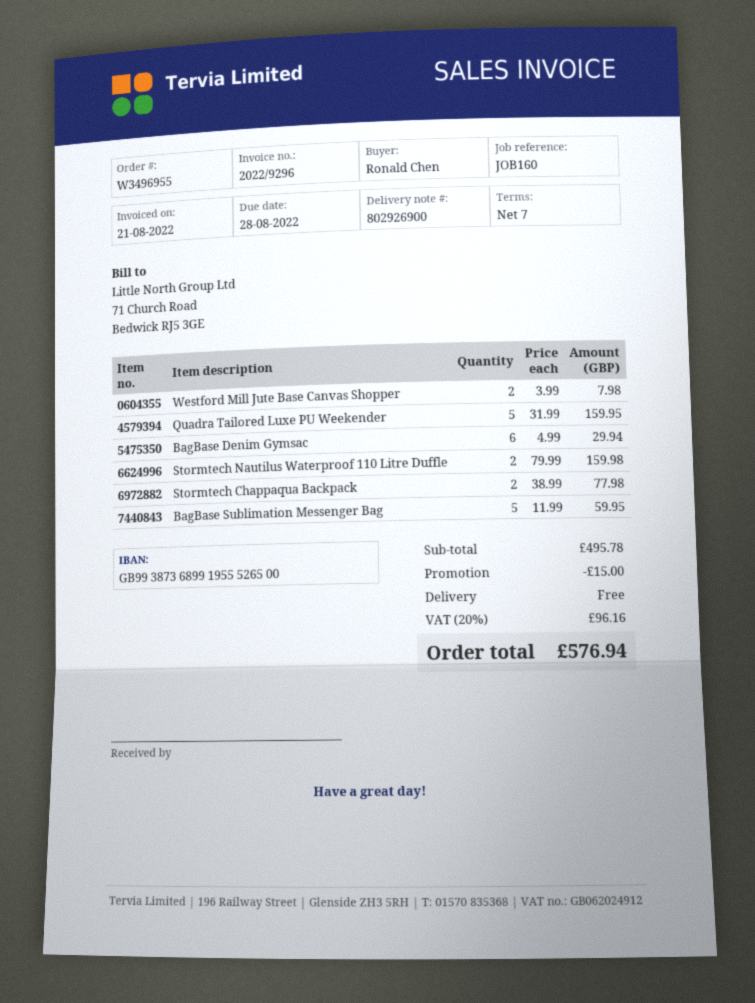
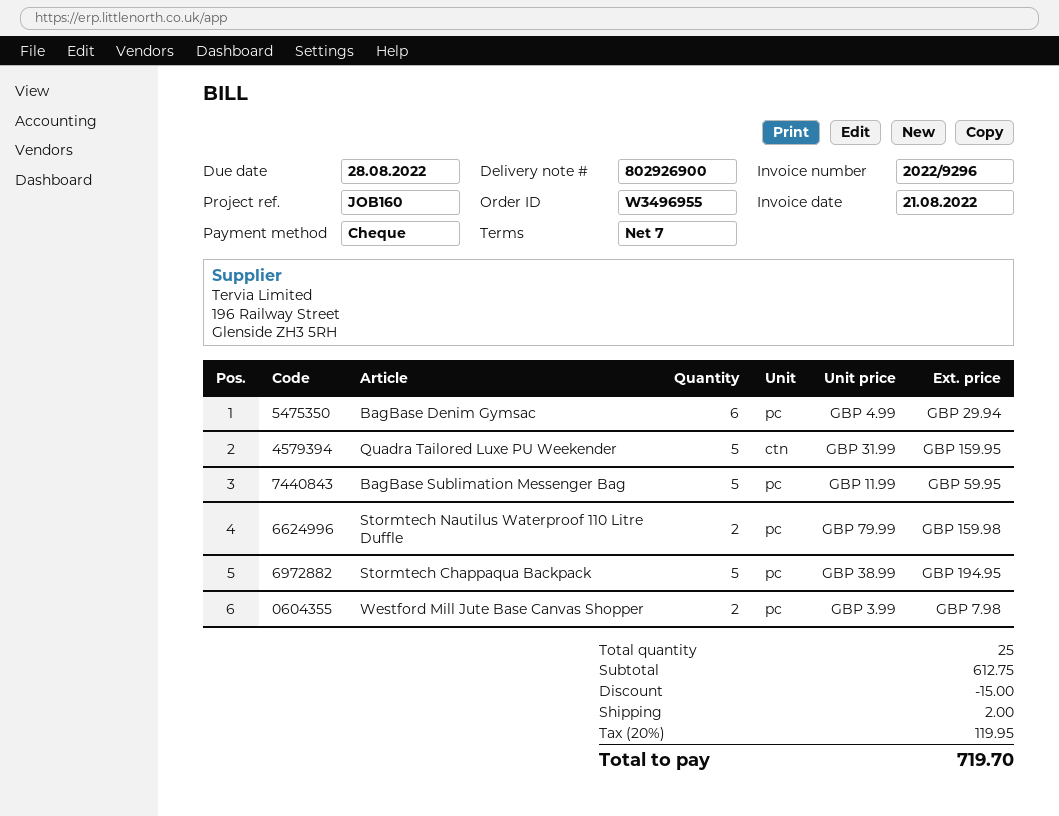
Stormtech Chappaqua Backpack: 2 x 38.99 = 77.98 -> 5 x 38.99 = 194.95
subtotal: 495.78 -> 612.75
shipping: 0.00 -> 2.00
tax: 20% = 96.16 -> 20% = 119.95
total: 576.94 -> 719.70

